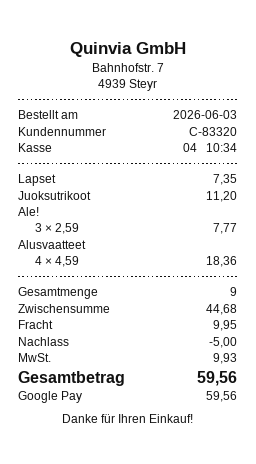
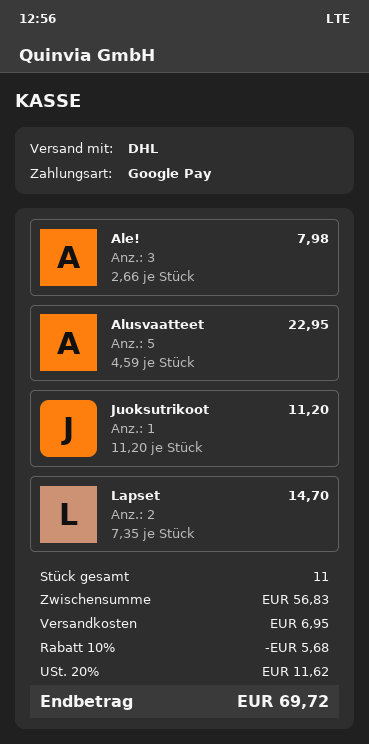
Lapset: 1 x 7.35 = 7.35 -> 2 x 7.35 = 14.70
Ale!: 3 x 2.59 = 7.77 -> 3 x 2.66 = 7.98
Alusvaatteet: 4 x 4.59 = 18.36 -> 5 x 4.59 = 22.95
total quantity: 9 -> 11
subtotal: 44.68 -> 56.83
discount: 5.00 -> 5.68
shipping: 9.95 -> 6.95
tax: 9.93 -> 11.62
total: 59.56 -> 69.72

